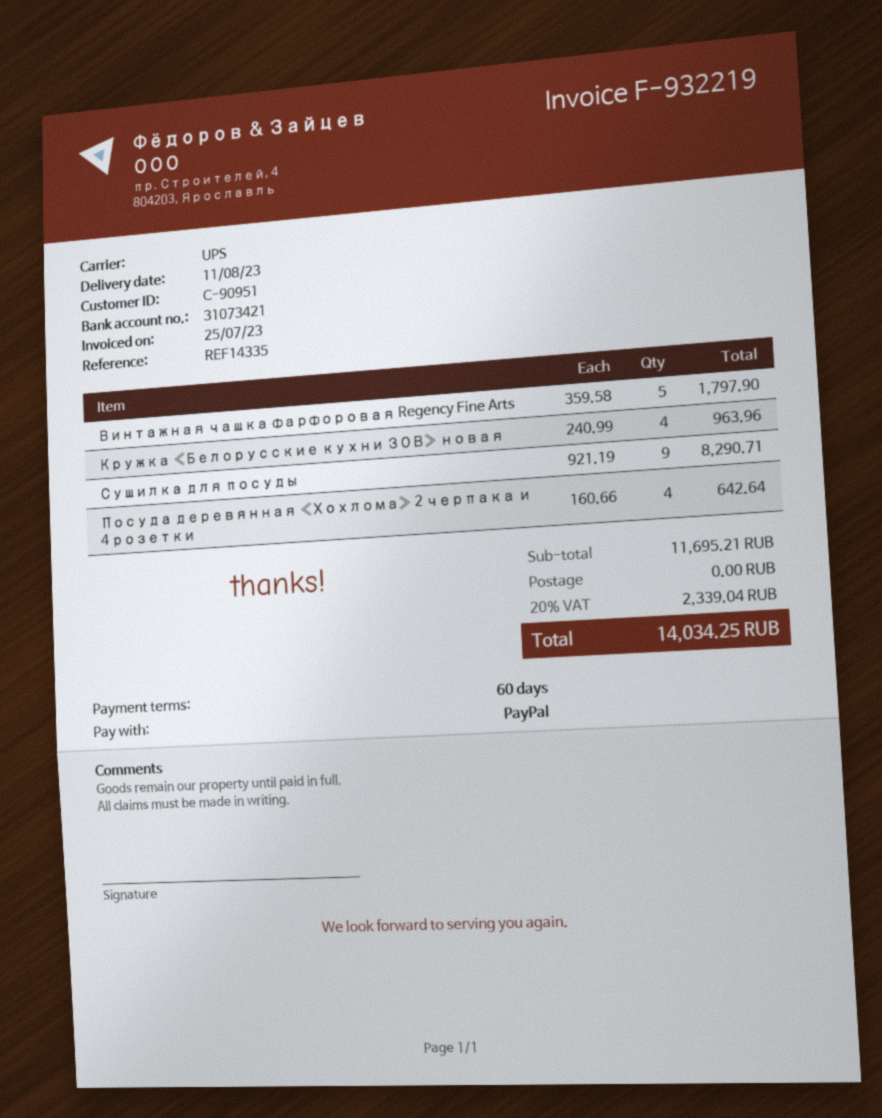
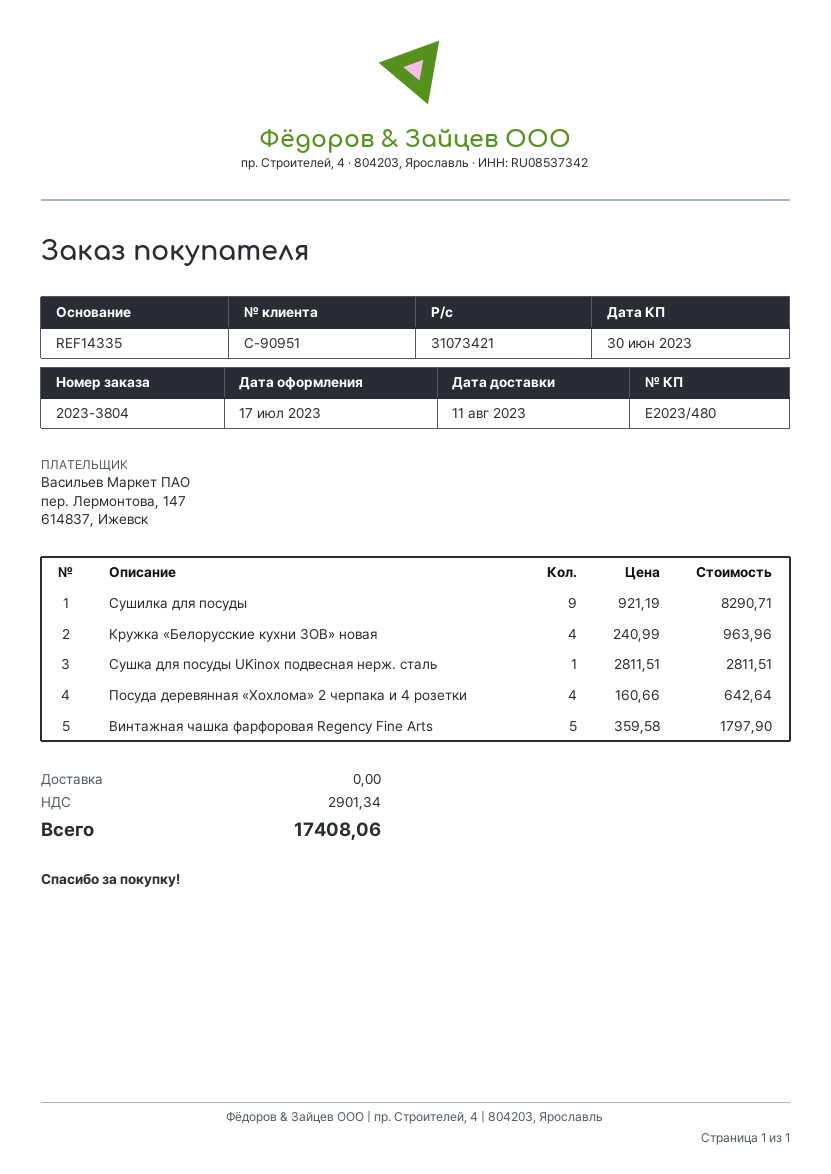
Сушка для посуды UKinox подвесная нерж. сталь: none -> 1 x 2811.51 = 2811.51
tax: 2339.04 -> 2901.34
total: 14034.25 -> 17408.06

